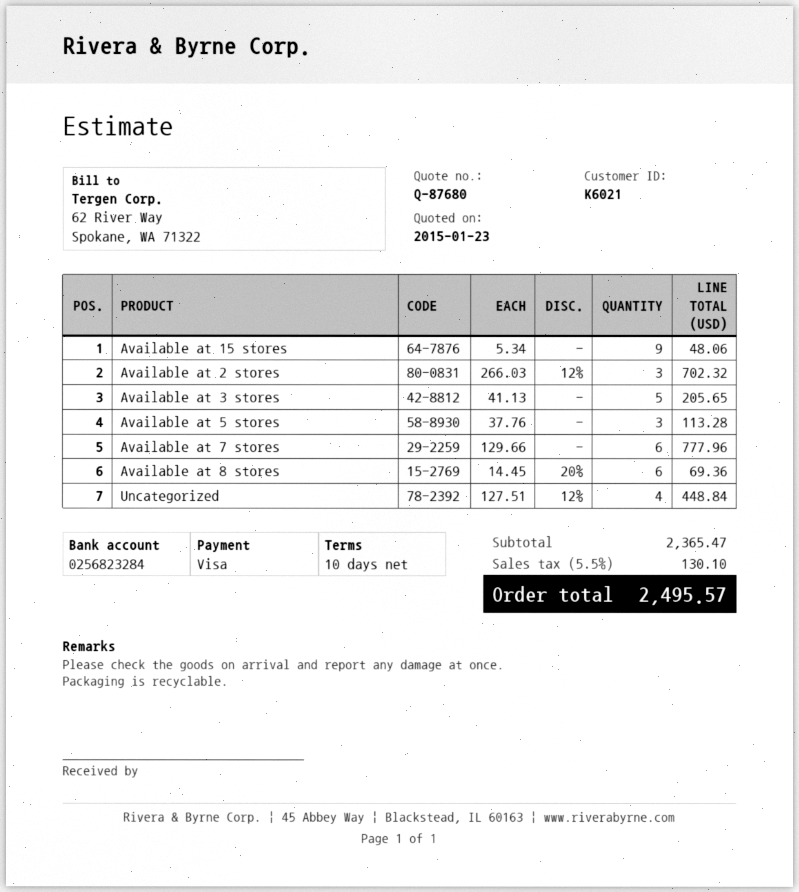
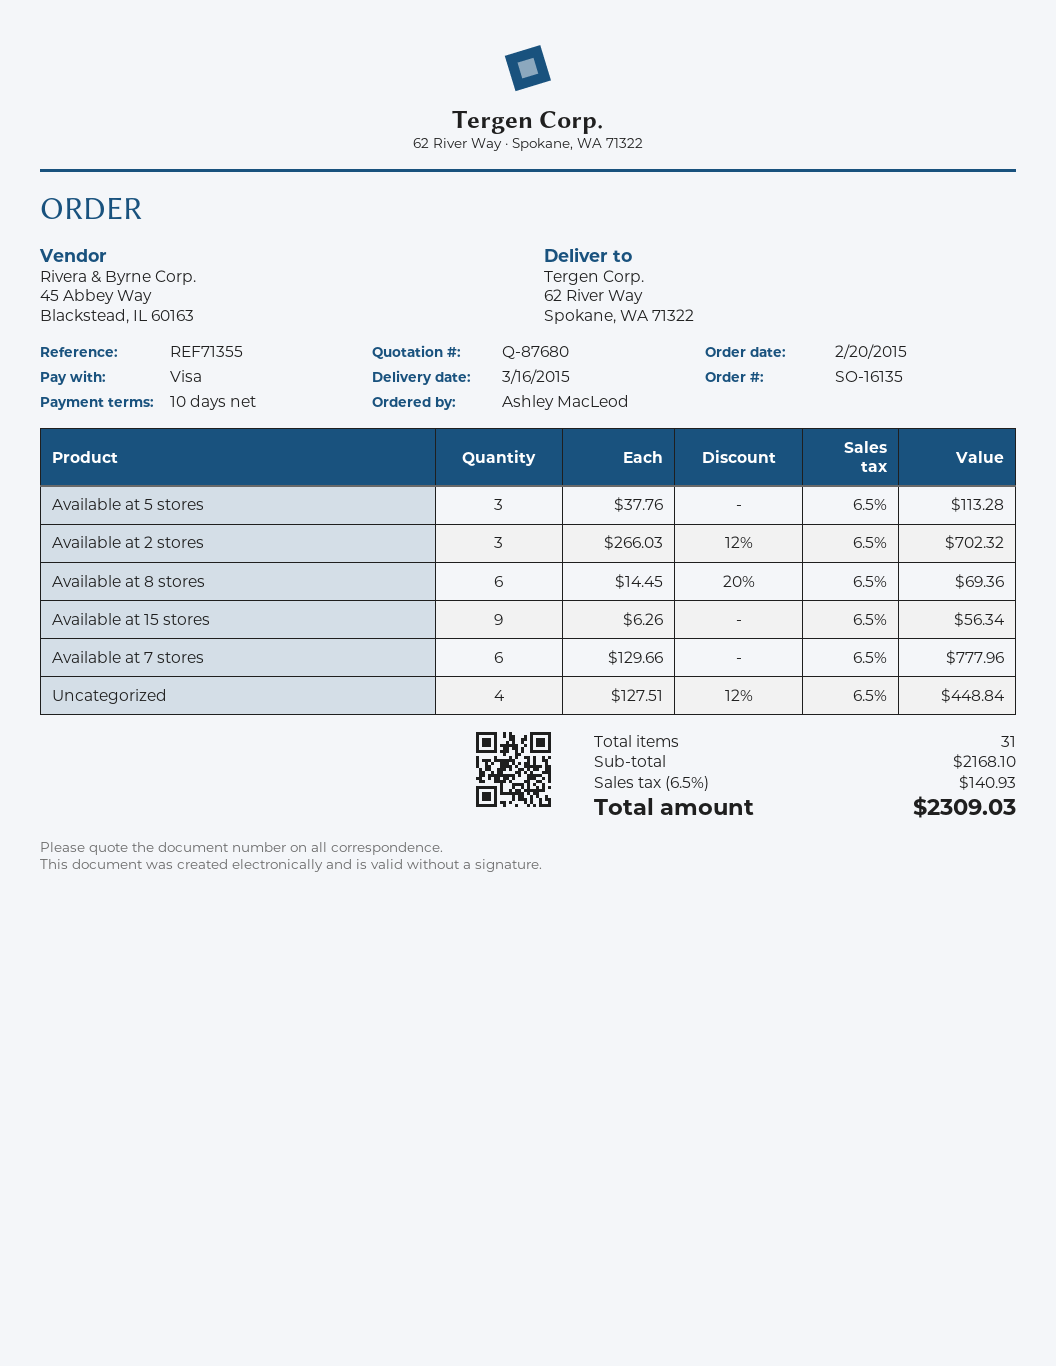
Available at 15 stores: 9 x 5.34 = 48.06 -> 9 x 6.26 = 56.34
Available at 3 stores: 5 x 41.13 = 205.65 -> none
subtotal: 2365.47 -> 2168.10
tax: 5.5% = 130.10 -> 6.5% = 140.93
total: 2495.57 -> 2309.03

